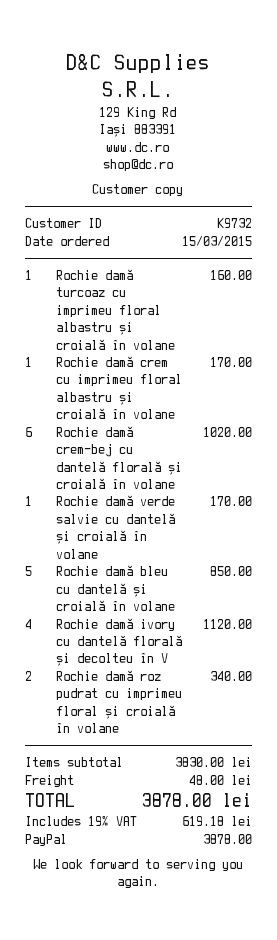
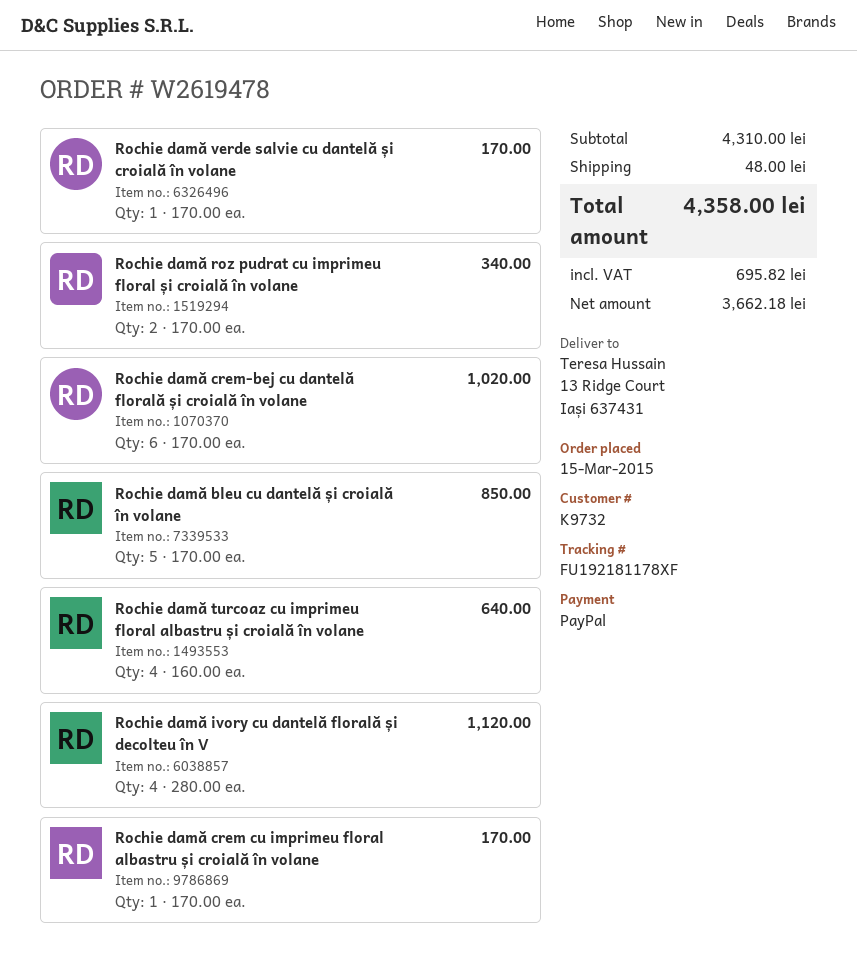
Rochie damă turcoaz cu imprimeu floral albastru și croială în volane: 1 for 160.00 -> 4 for 640.00
subtotal: 3830.00 -> 4310.00
tax: 619.18 -> 695.82
total: 3878.00 -> 4358.00

